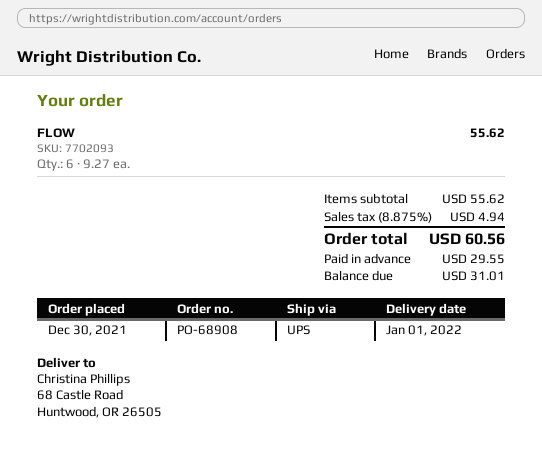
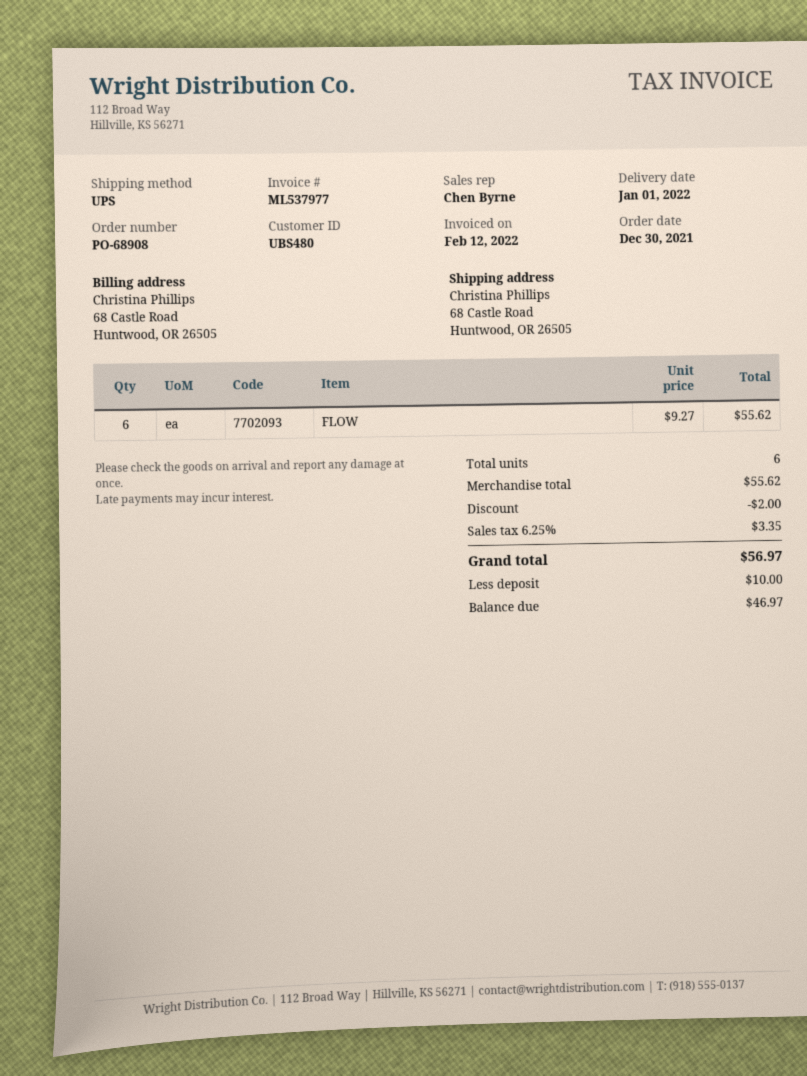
discount: none -> 2.00
tax: 8.875% = 4.94 -> 6.25% = 3.35
total: 60.56 -> 56.97
deposit: 29.55 -> 10.00
balance: 31.01 -> 46.97

